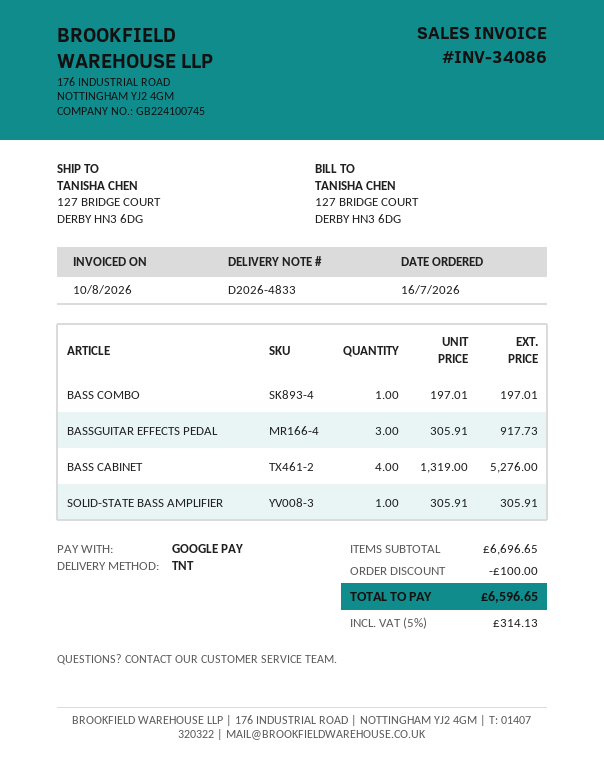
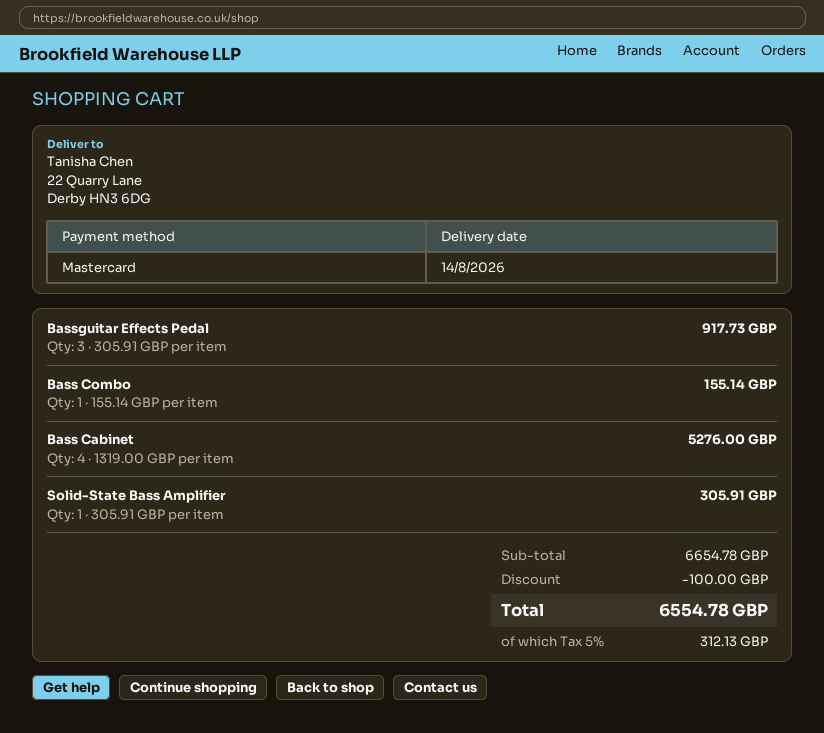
payment method: Google Pay -> Mastercard
ship to: 127 BRIDGE COURT, DERBY HN3 6DG -> 22 Quarry Lane, Derby HN3 6DG
BASS COMBO: 1 x 197.01 = 197.01 -> 1 x 155.14 = 155.14
subtotal: 6696.65 -> 6654.78
tax: 5% = 314.13 -> 5% = 312.13
total: 6596.65 -> 6554.78

